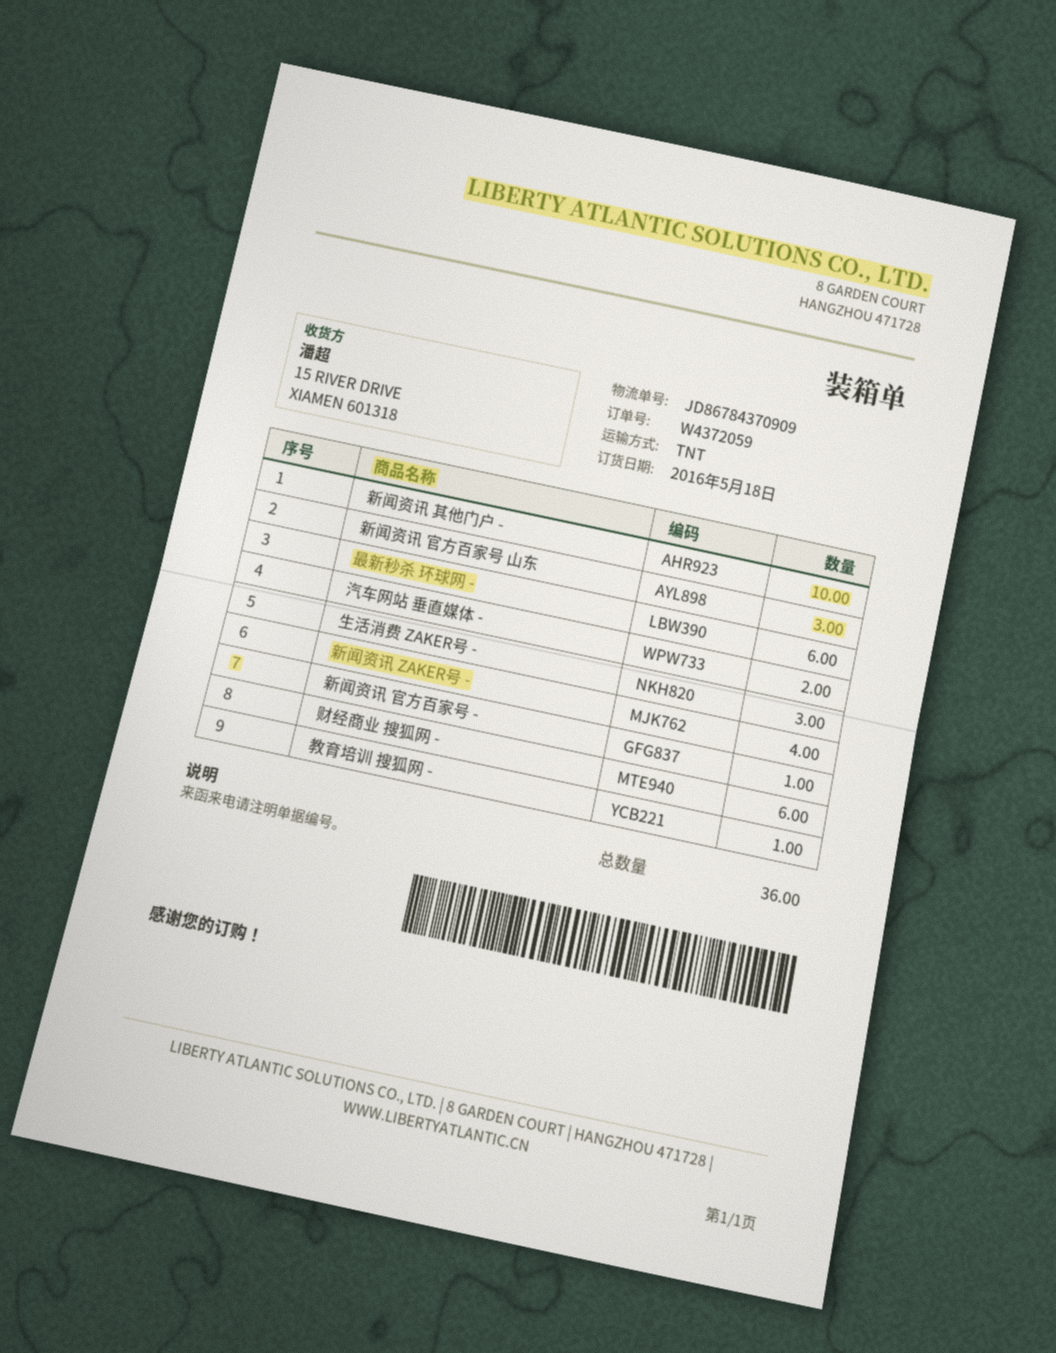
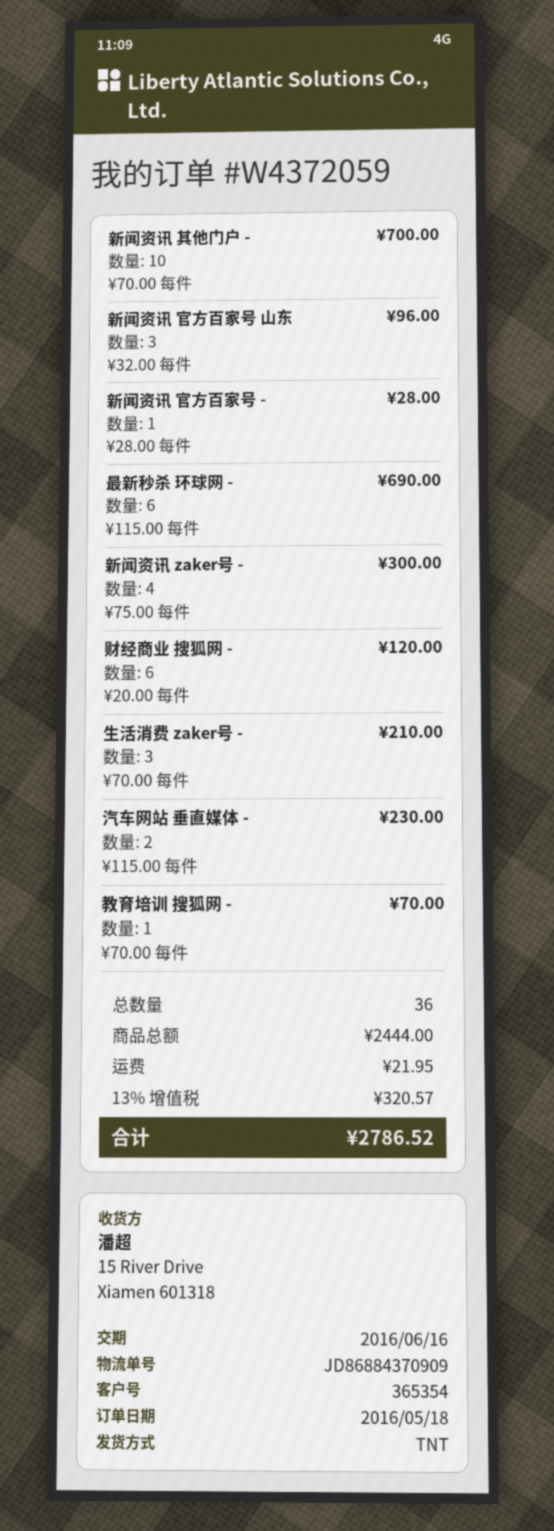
tracking number: JD86784370909 -> JD86884370909

